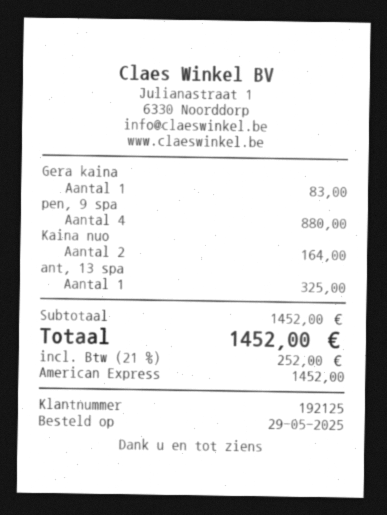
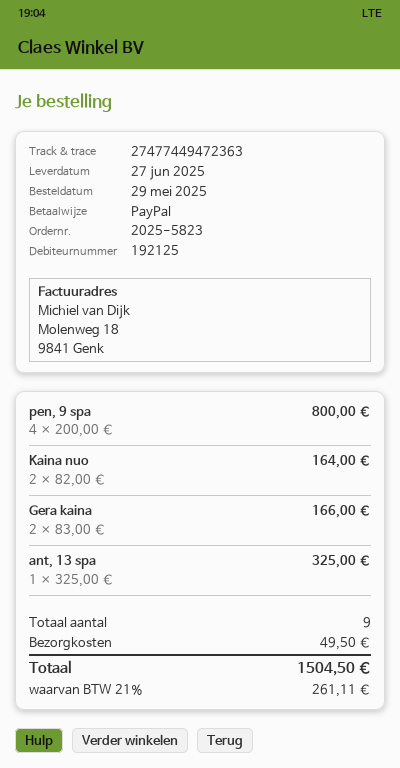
payment method: American Express -> PayPal
Gera kaina: 1 for 83.00 -> 2 for 166.00
pen, 9 spa: 4 for 880.00 -> 4 for 800.00
shipping: none -> 49.50
tax: 21% = 252.00 -> 21% = 261.11
total: 1452.00 -> 1504.50

